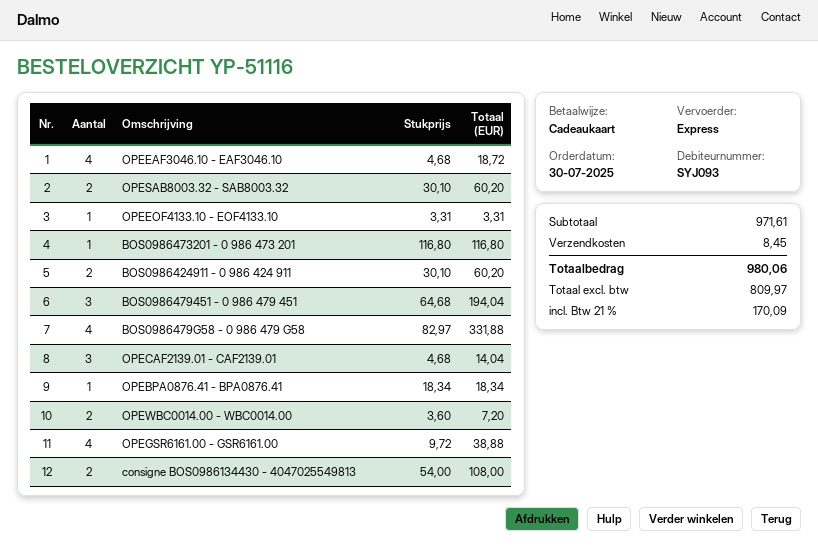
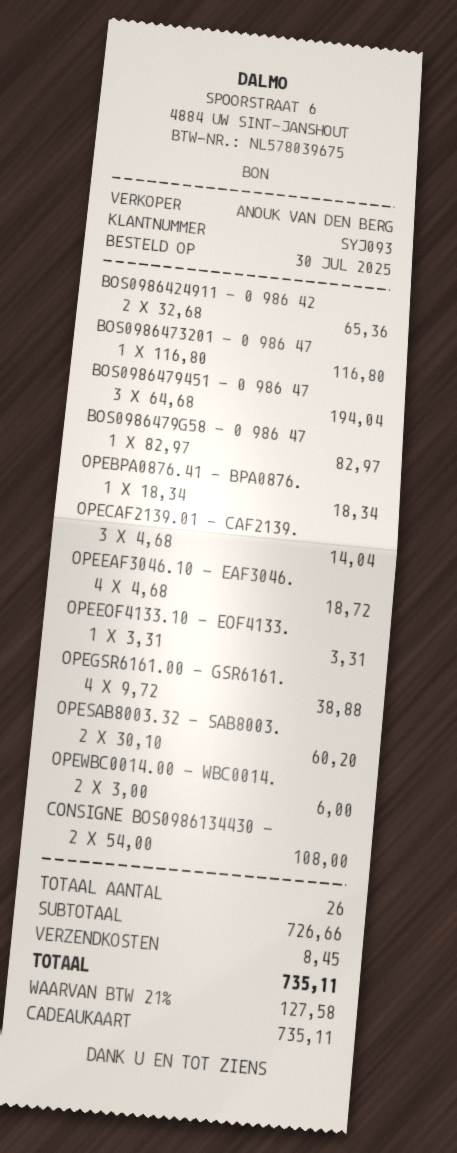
BOS0986424911 - 0 986 424 911: 2 x 30.10 = 60.20 -> 2 x 32.68 = 65.36
BOS0986479G58 - 0 986 479 G58: 4 x 82.97 = 331.88 -> 1 x 82.97 = 82.97
OPEWBC0014.00 - WBC0014.00: 2 x 3.60 = 7.20 -> 2 x 3.00 = 6.00
subtotal: 971.61 -> 726.66
tax: 21% = 170.09 -> 21% = 127.58
total: 980.06 -> 735.11

